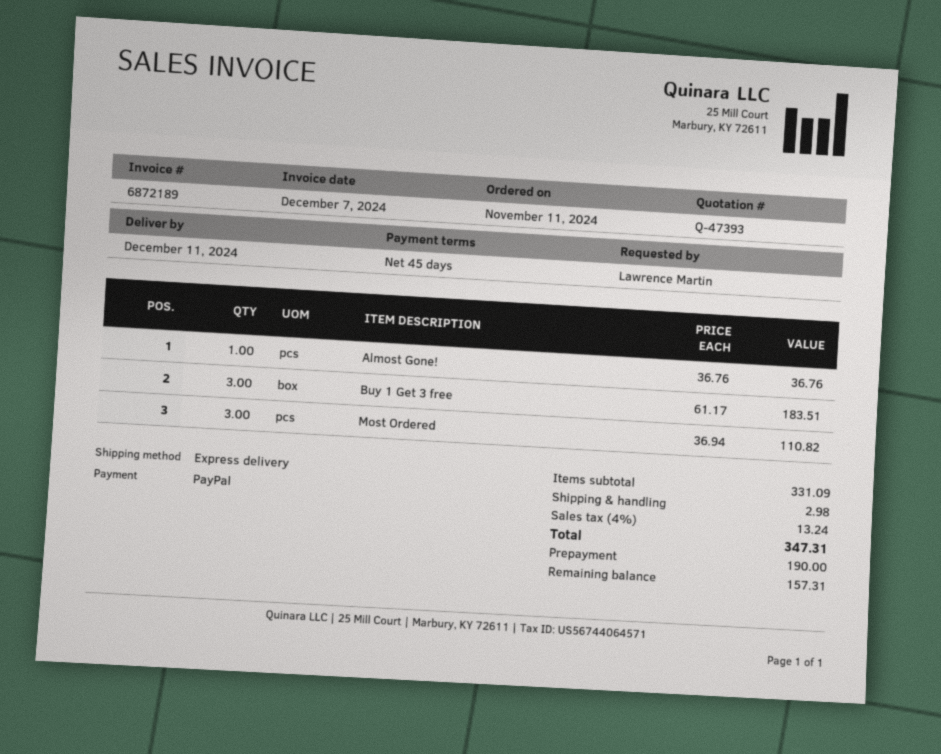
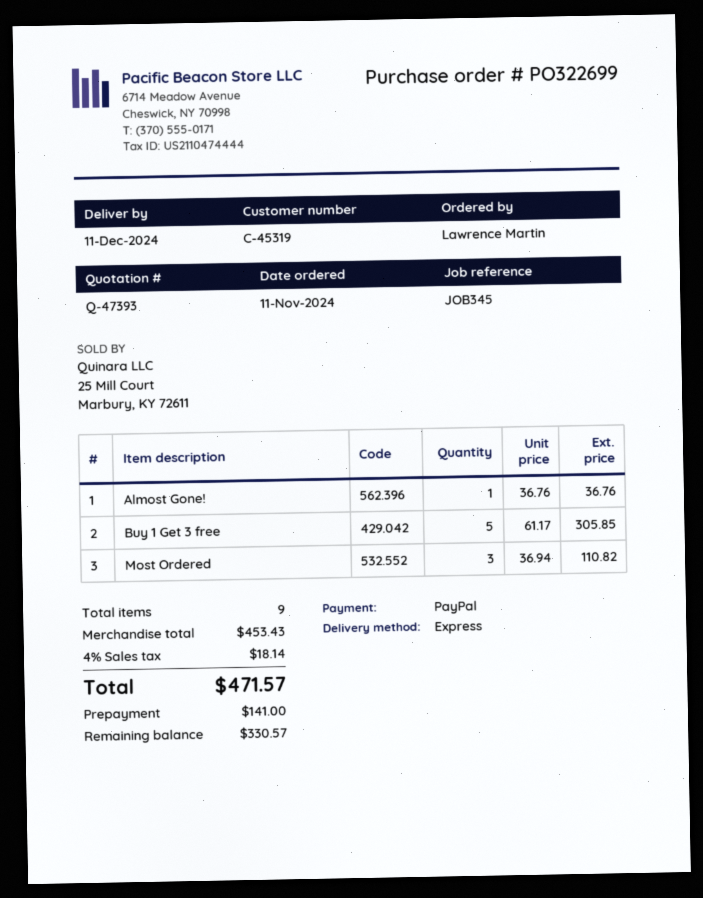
Buy 1 Get 3 free: 3 x 61.17 = 183.51 -> 5 x 61.17 = 305.85
subtotal: 331.09 -> 453.43
shipping: 2.98 -> none
tax: 4% = 13.24 -> 4% = 18.14
total: 347.31 -> 471.57
deposit: 190.00 -> 141.00
balance: 157.31 -> 330.57

